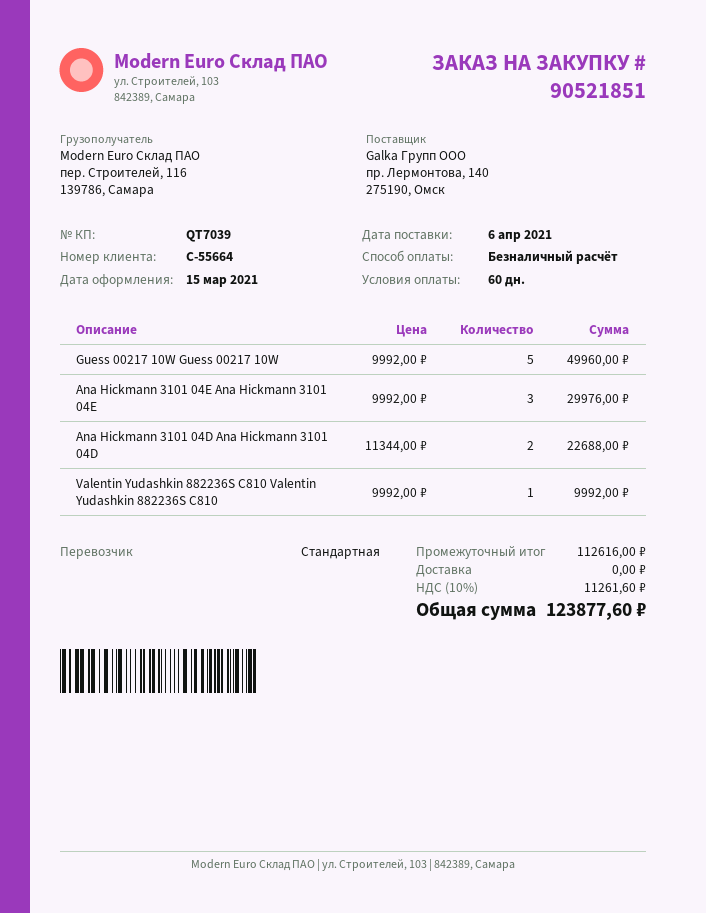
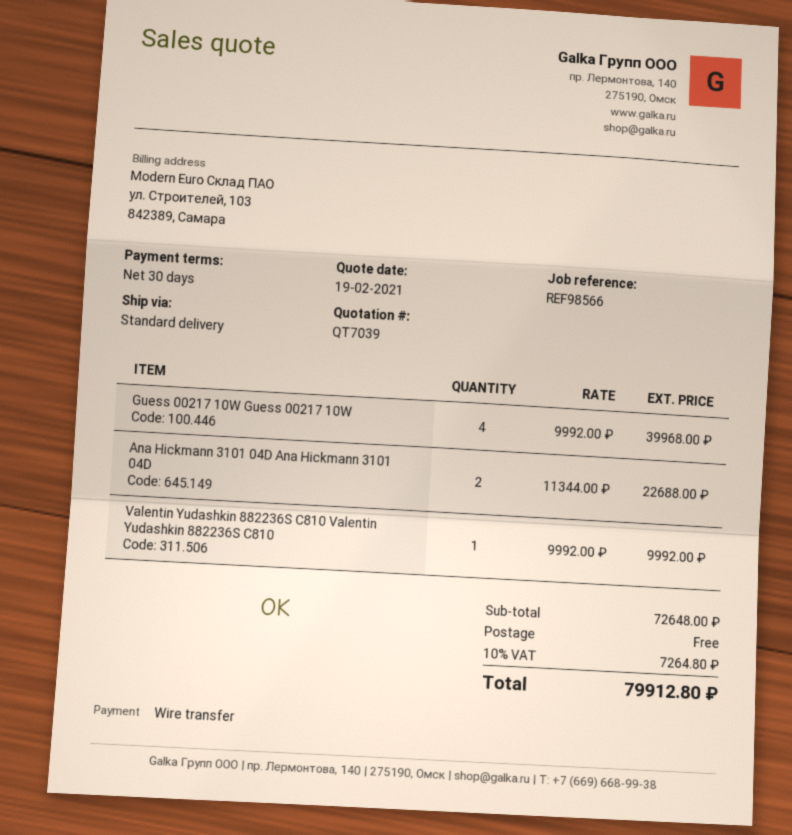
payment terms: 60 days -> 30 days
Guess 00217 10W Guess 00217 10W: 5 x 9992.00 = 49960.00 -> 4 x 9992.00 = 39968.00
Ana Hickmann 3101 04E Ana Hickmann 3101 04E: 3 x 9992.00 = 29976.00 -> none
subtotal: 112616.00 -> 72648.00
tax: 10% = 11261.60 -> 10% = 7264.80
total: 123877.60 -> 79912.80

